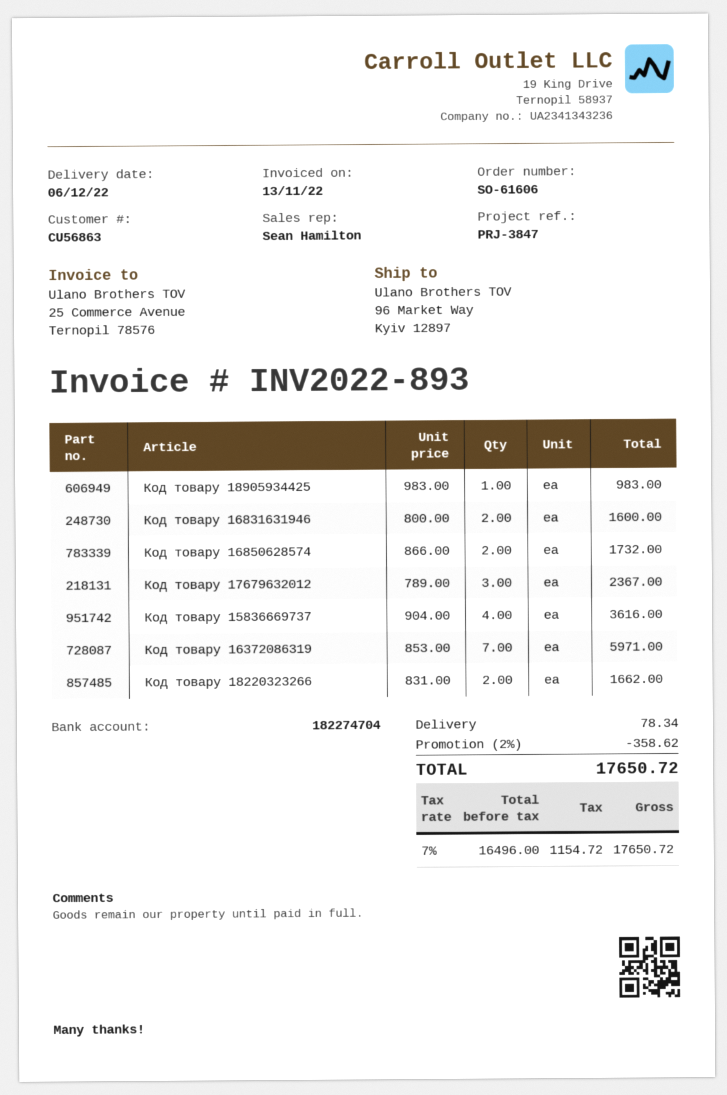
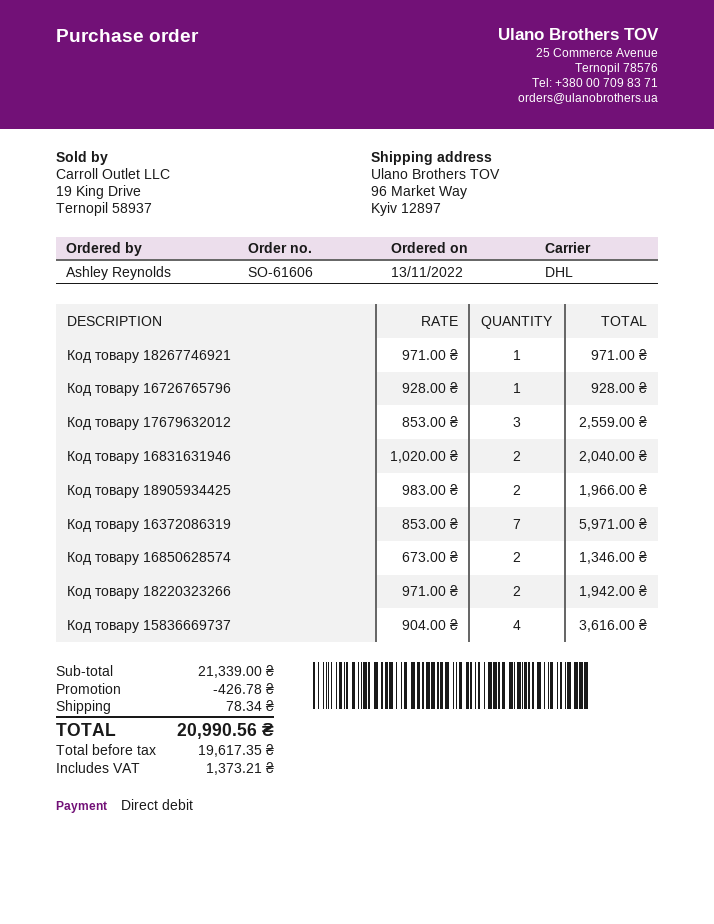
Код товару 18905934425: 1 x 983.00 = 983.00 -> 2 x 983.00 = 1966.00
Код товару 16831631946: 2 x 800.00 = 1600.00 -> 2 x 1020.00 = 2040.00
Код товару 16850628574: 2 x 866.00 = 1732.00 -> 2 x 673.00 = 1346.00
Код товару 17679632012: 3 x 789.00 = 2367.00 -> 3 x 853.00 = 2559.00
Код товару 18220323266: 2 x 831.00 = 1662.00 -> 2 x 971.00 = 1942.00
Код товару 18267746921: none -> 1 x 971.00 = 971.00
Код товару 16726765796: none -> 1 x 928.00 = 928.00
discount: 358.62 -> 426.78
net: 16496.00 -> 19617.35
tax: 1154.72 -> 1373.21
total: 17650.72 -> 20990.56

